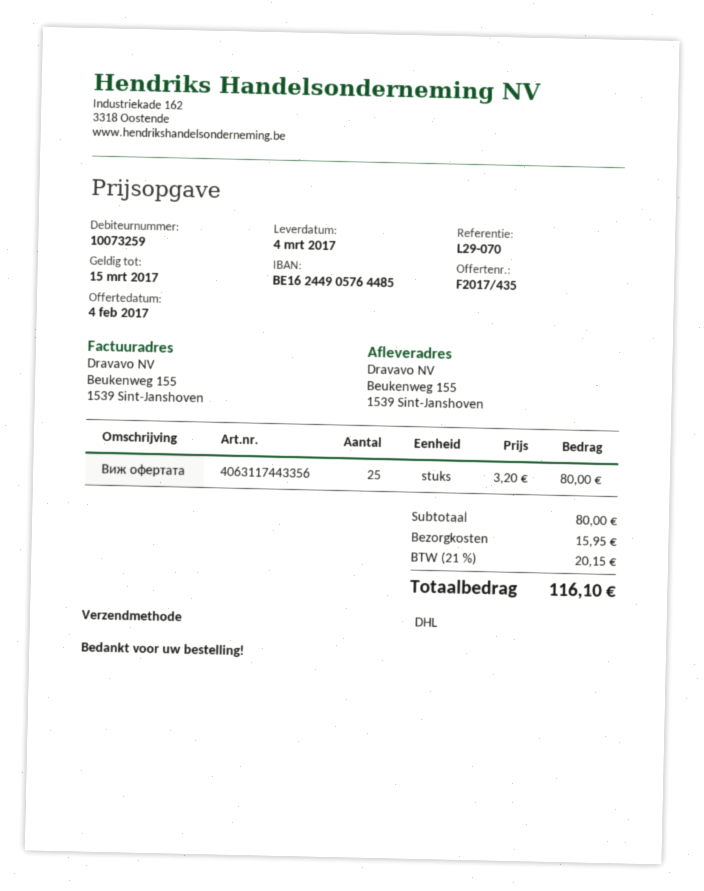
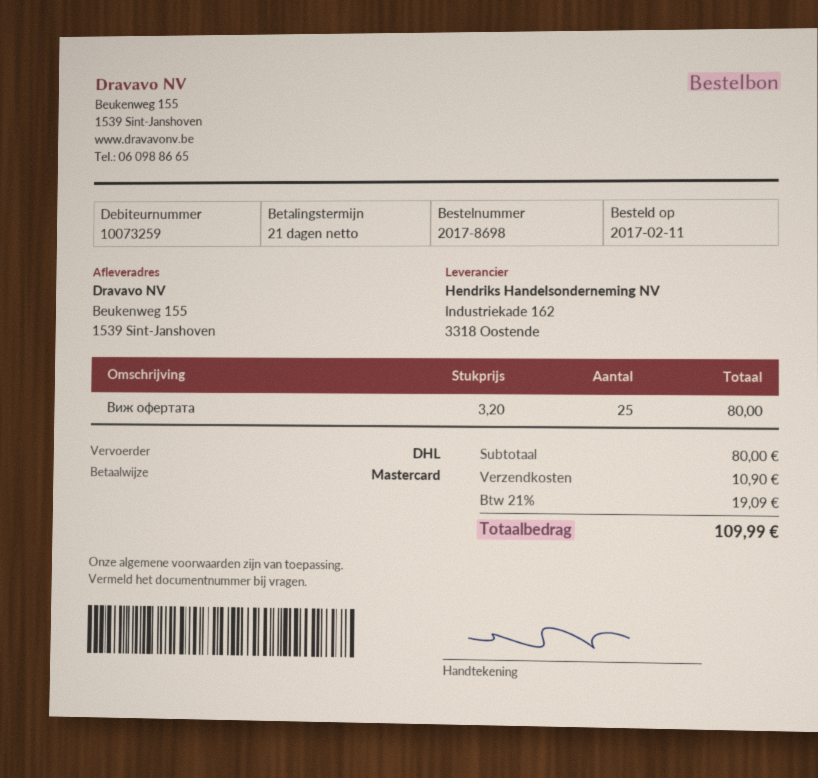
shipping: 15.95 -> 10.90
tax: 21% = 20.15 -> 21% = 19.09
total: 116.10 -> 109.99

